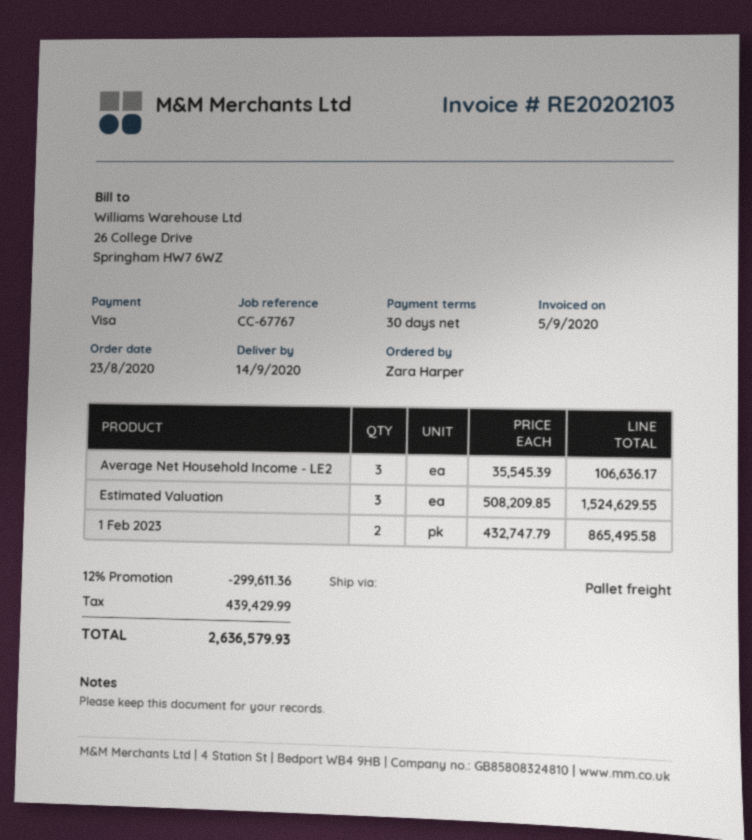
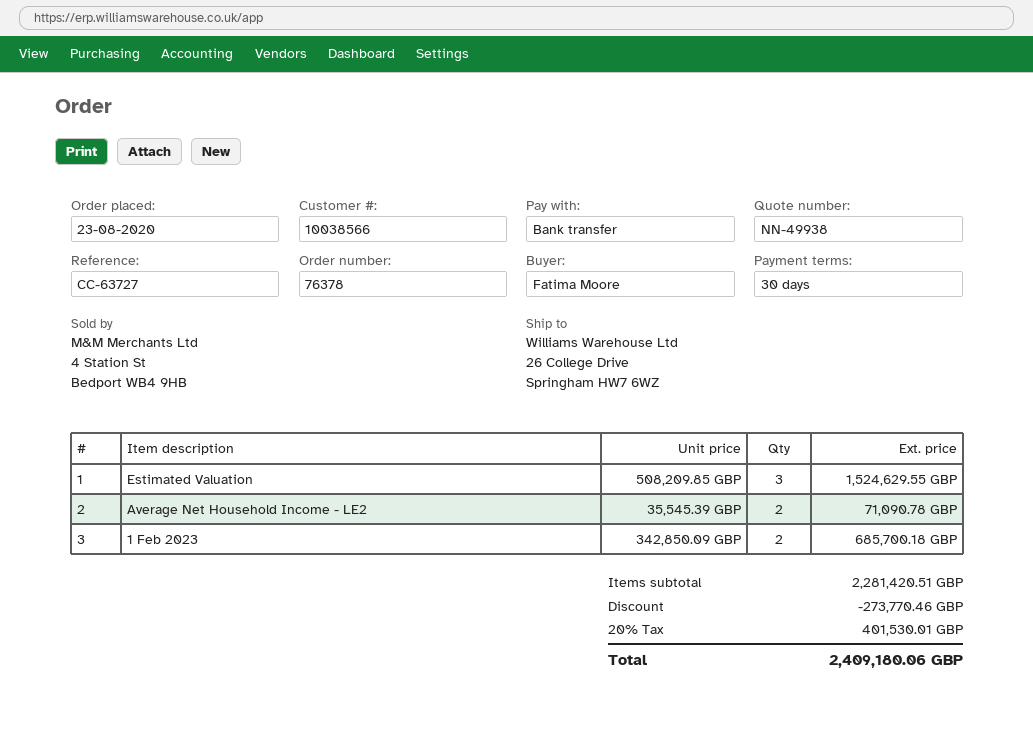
reference: CC-67767 -> CC-63727
ordered by: Zara Harper -> Fatima Moore
payment method: Visa -> bank transfer
Average Net Household Income - LE2: 3 x 35545.39 = 106636.17 -> 2 x 35545.39 = 71090.78
1 Feb 2023: 2 x 432747.79 = 865495.58 -> 2 x 342850.09 = 685700.18
discount: 299611.36 -> 273770.46
tax: 439429.99 -> 401530.01
total: 2636579.93 -> 2409180.06

